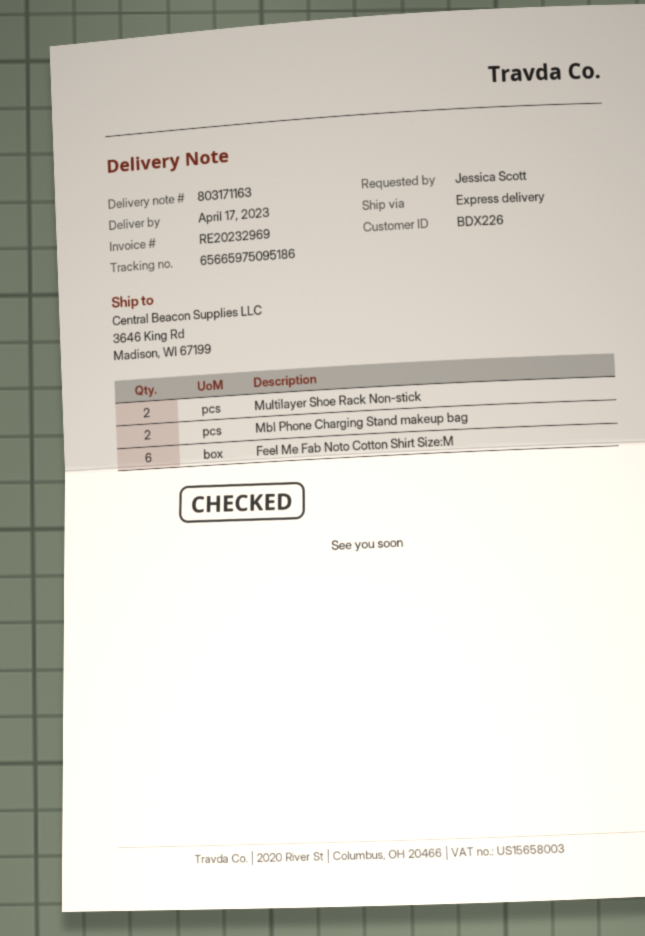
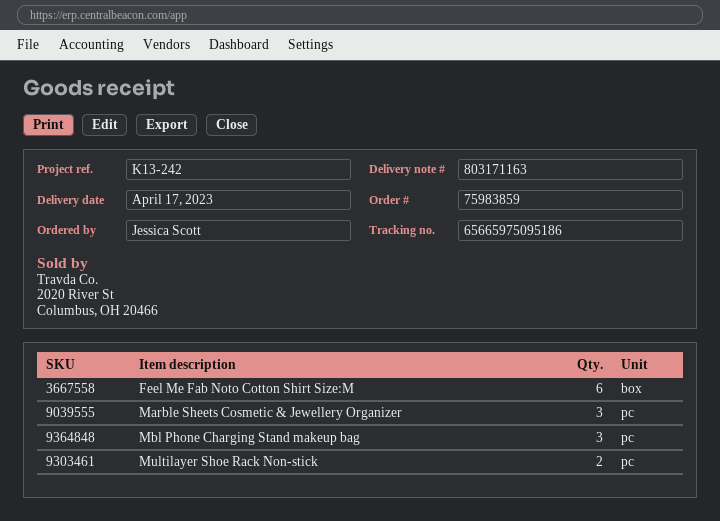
Mbl Phone Charging Stand makeup bag: 2 -> 3
Marble Sheets Cosmetic & Jewellery Organizer: none -> 3

